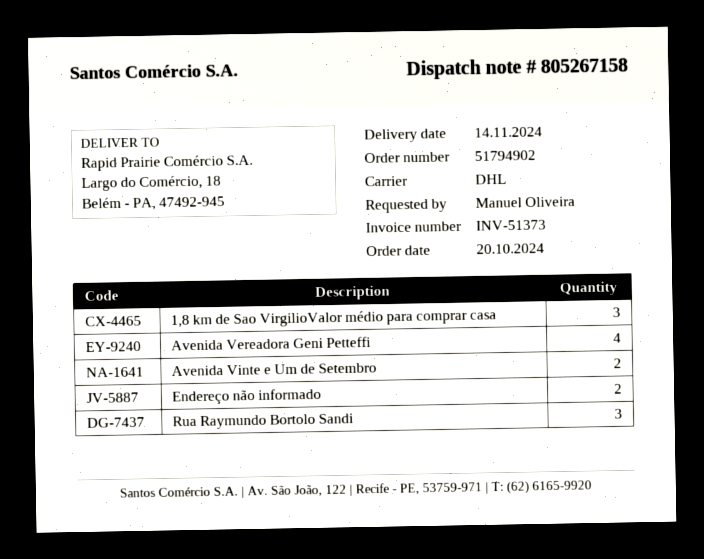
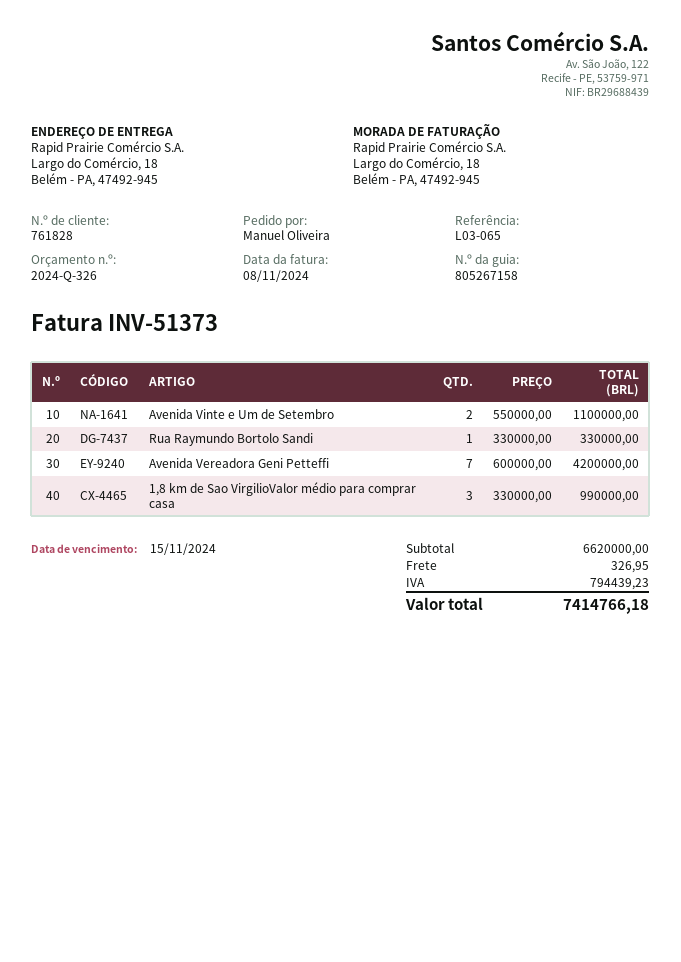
Avenida Vereadora Geni Petteffi: 4 -> 7
Endereço não informado: 2 -> none
Rua Raymundo Bortolo Sandi: 3 -> 1

